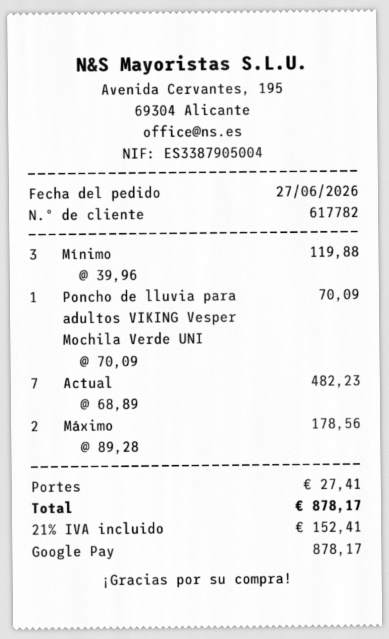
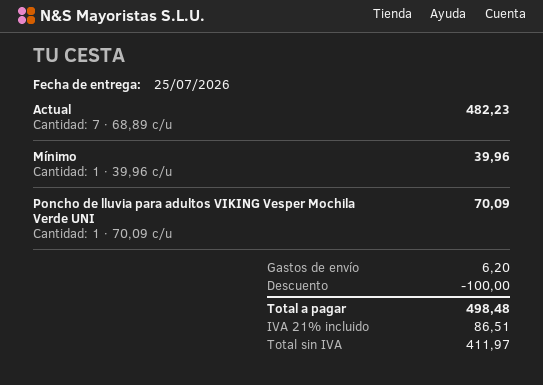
Mínimo: 3 x 39.96 = 119.88 -> 1 x 39.96 = 39.96
Máximo: 2 x 89.28 = 178.56 -> none
discount: none -> 100.00
shipping: 27.41 -> 6.20
tax: 21% = 152.41 -> 21% = 86.51
total: 878.17 -> 498.48

